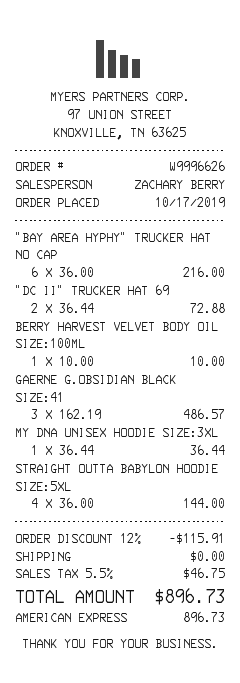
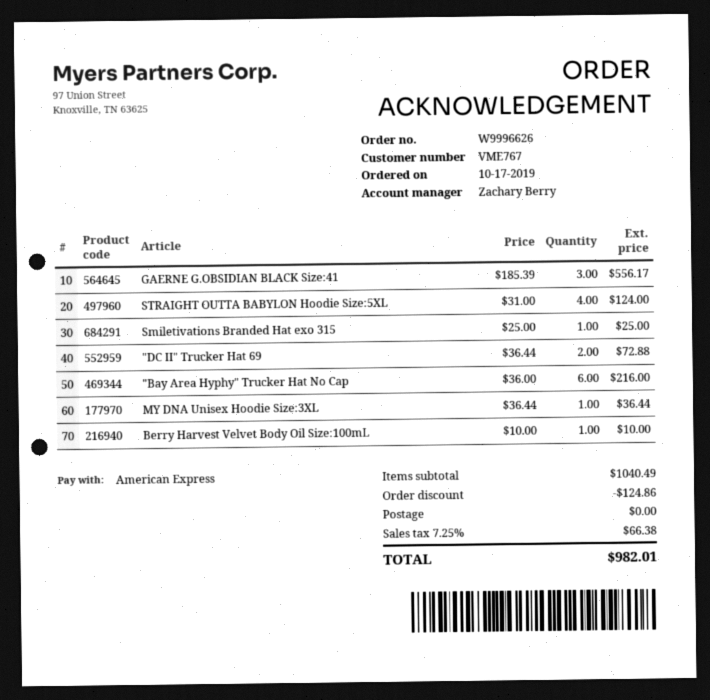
GAERNE G.OBSIDIAN BLACK SIZE:41: 3 x 162.19 = 486.57 -> 3 x 185.39 = 556.17
STRAIGHT OUTTA BABYLON HOODIE SIZE:5XL: 4 x 36.00 = 144.00 -> 4 x 31.00 = 124.00
Smiletivations Branded Hat exo 315: none -> 1 x 25.00 = 25.00
discount: 115.91 -> 124.86
tax: 5.5% = 46.75 -> 7.25% = 66.38
total: 896.73 -> 982.01

